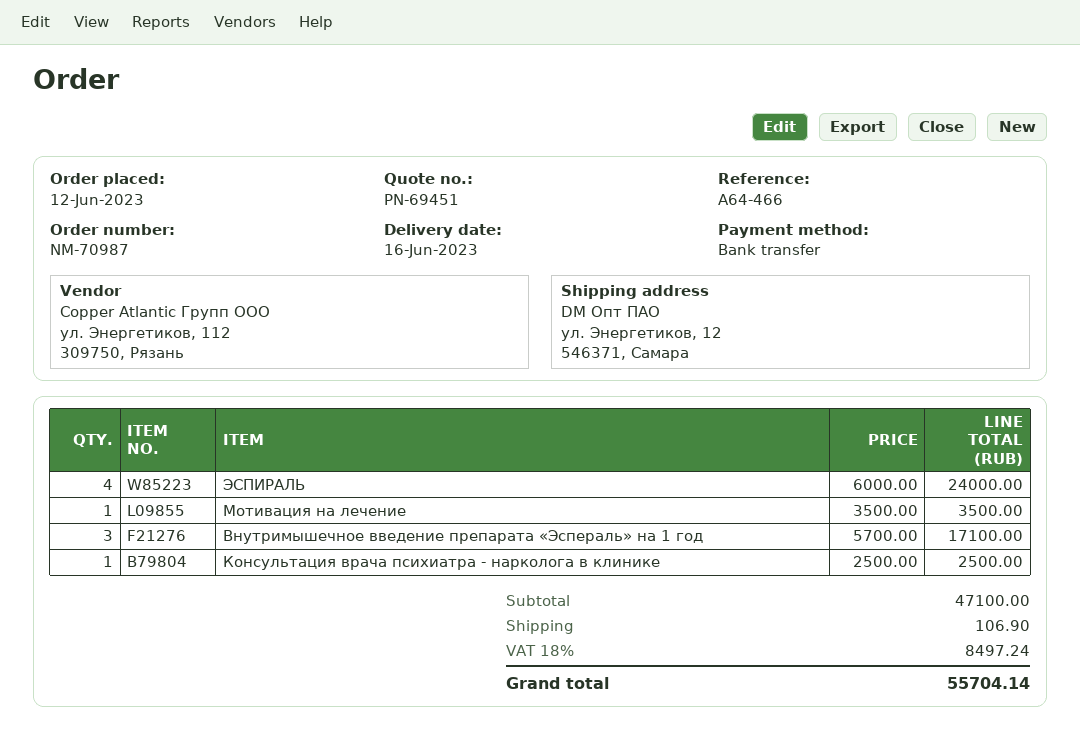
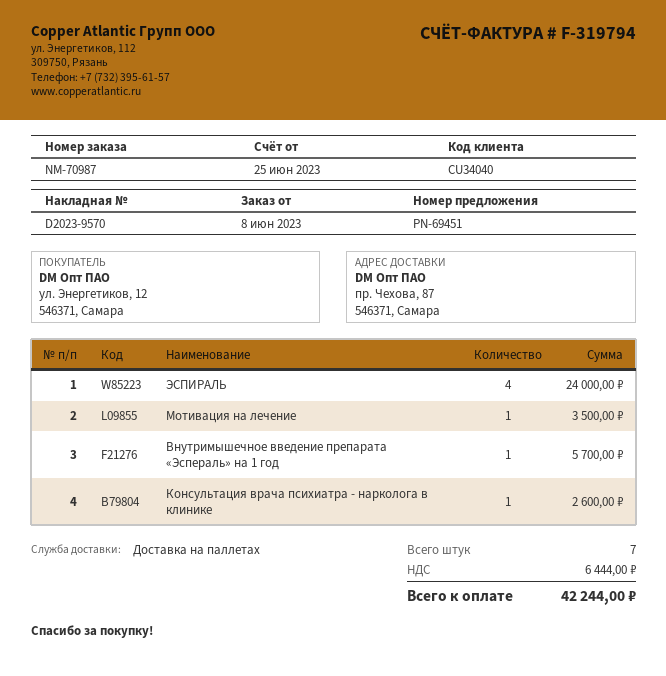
order date: 2023-06-12 -> 2023-06-08
ship to: ул. Энергетиков, 12, 546371, Самара -> пр. Чехова, 87, 546371, Самара
Внутримышечное введение препарата «Эспераль» на 1 год: 3 for 17100.00 -> 1 for 5700.00
Консультация врача психиатра - нарколога в клинике: 1 for 2500.00 -> 1 for 2600.00
shipping: 106.90 -> none
tax: 8497.24 -> 6444.00
total: 55704.14 -> 42244.00

